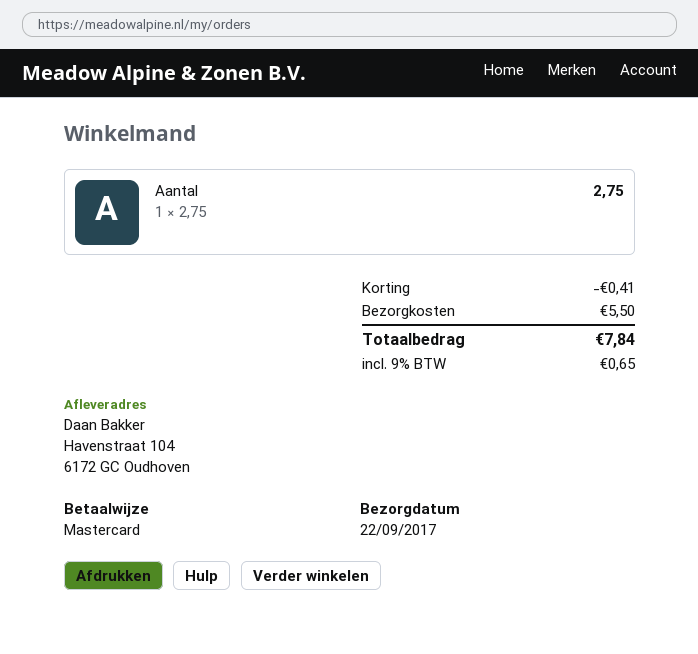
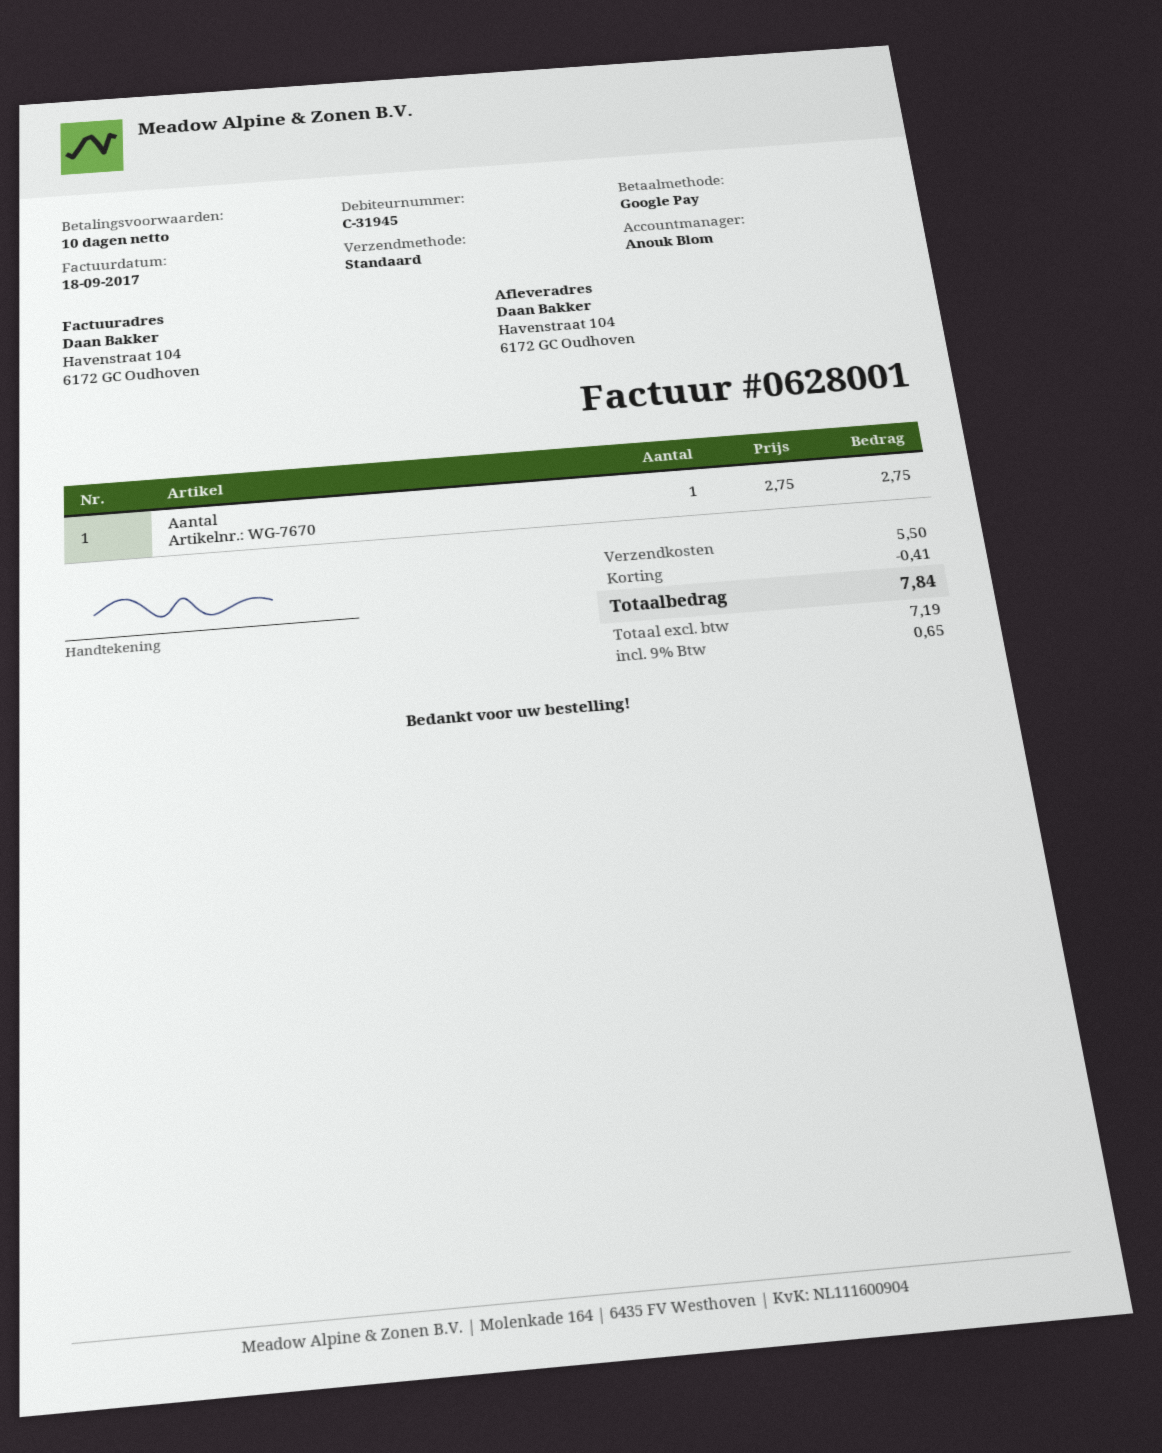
payment method: Mastercard -> Google Pay

